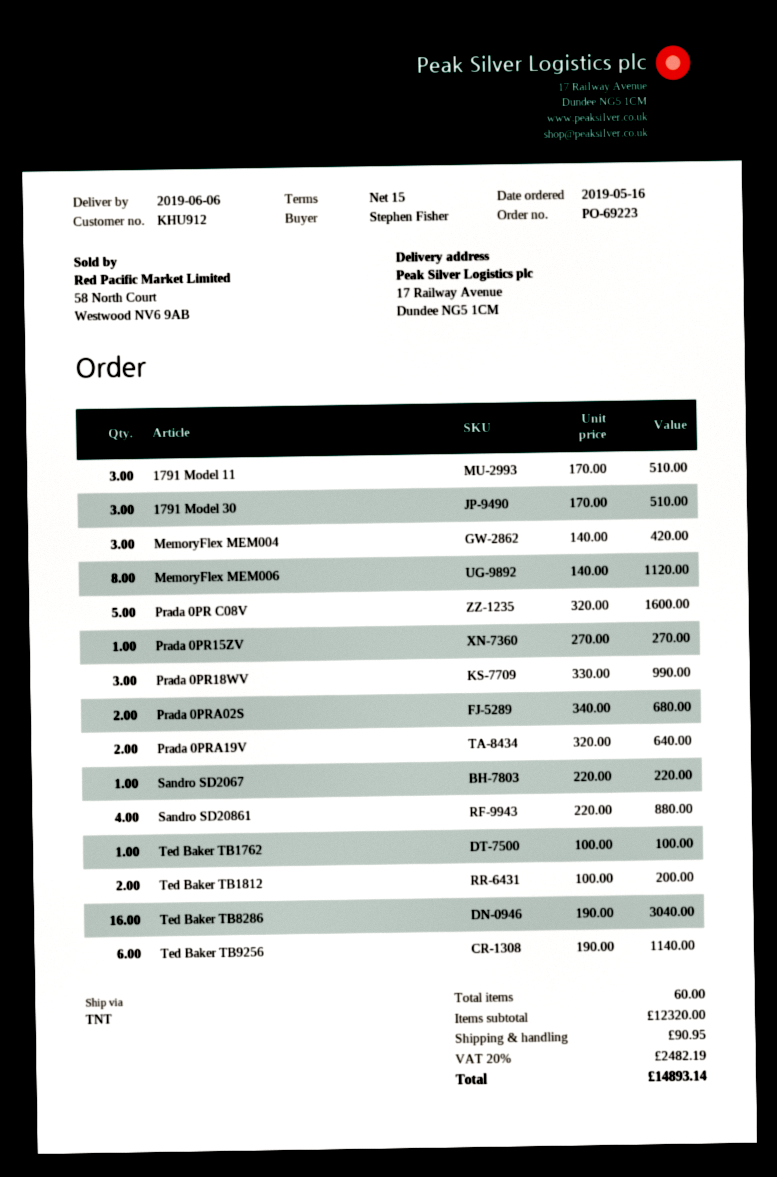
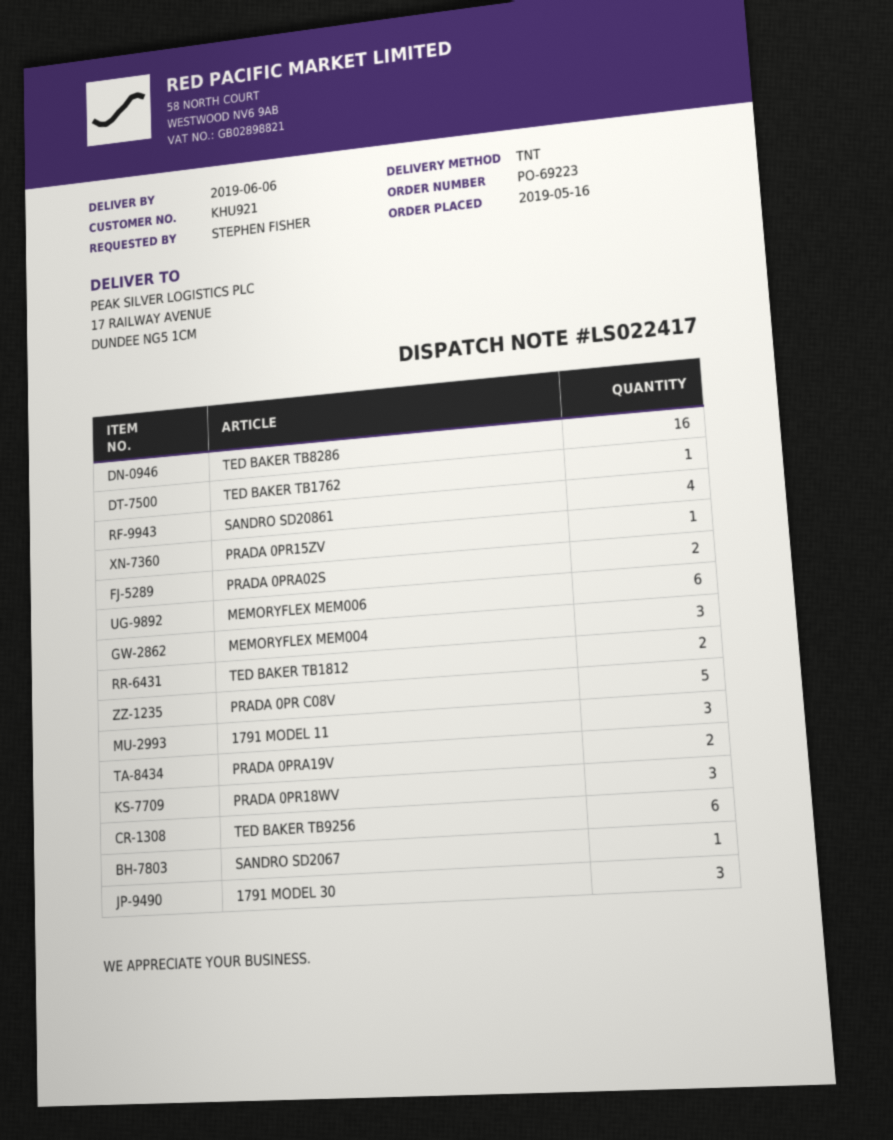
customer number: KHU912 -> KHU921
MemoryFlex MEM006: 8 -> 6

